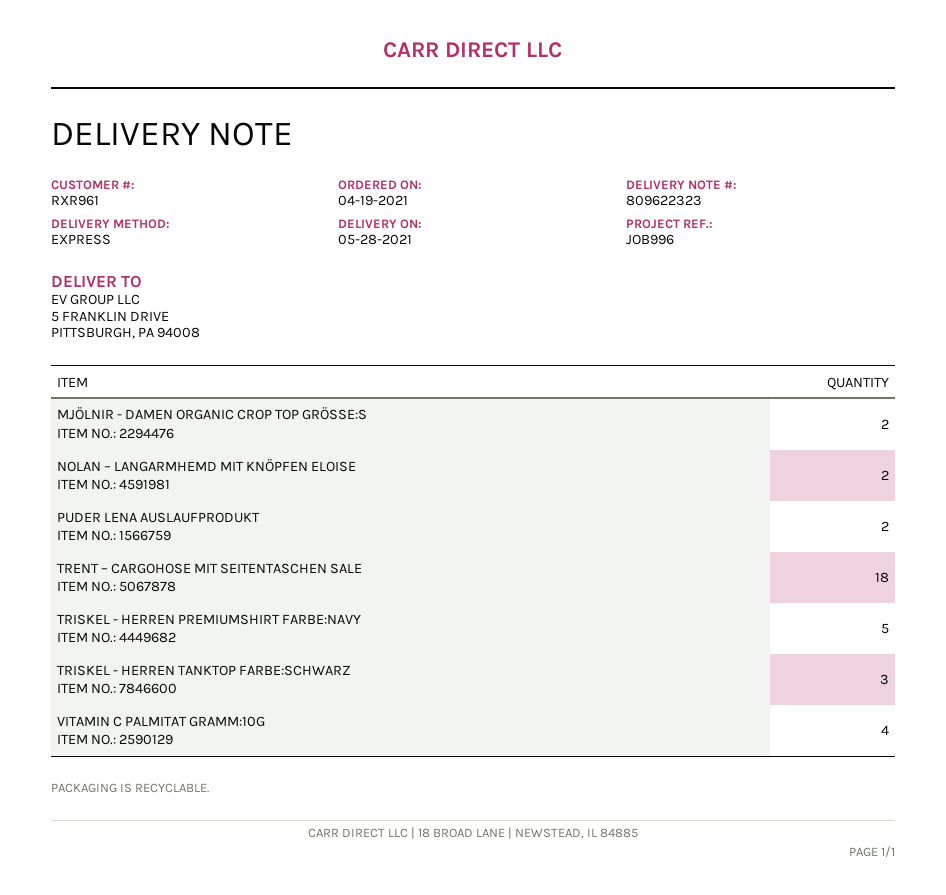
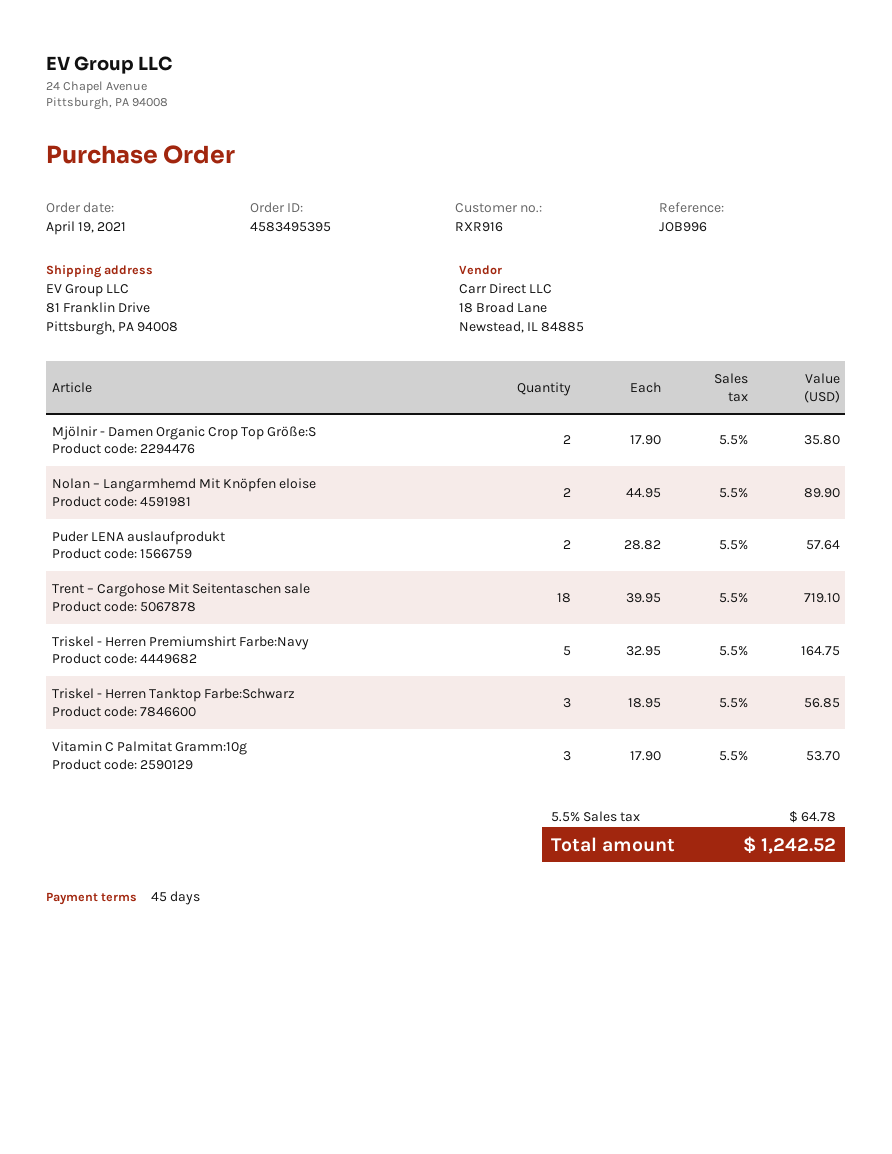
customer number: RXR961 -> RXR916
ship to: 5 FRANKLIN DRIVE, PITTSBURGH, PA 94008 -> 81 Franklin Drive, Pittsburgh, PA 94008
VITAMIN C PALMITAT GRAMM:10G: 4 -> 3

